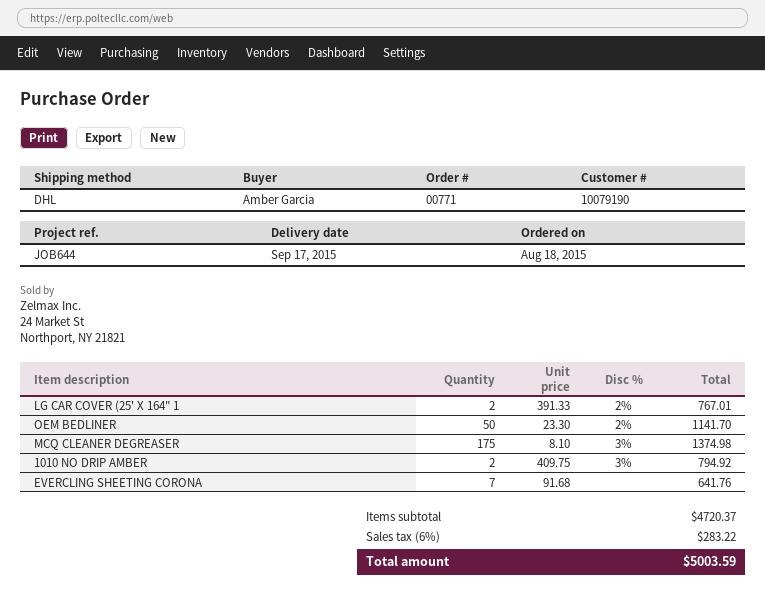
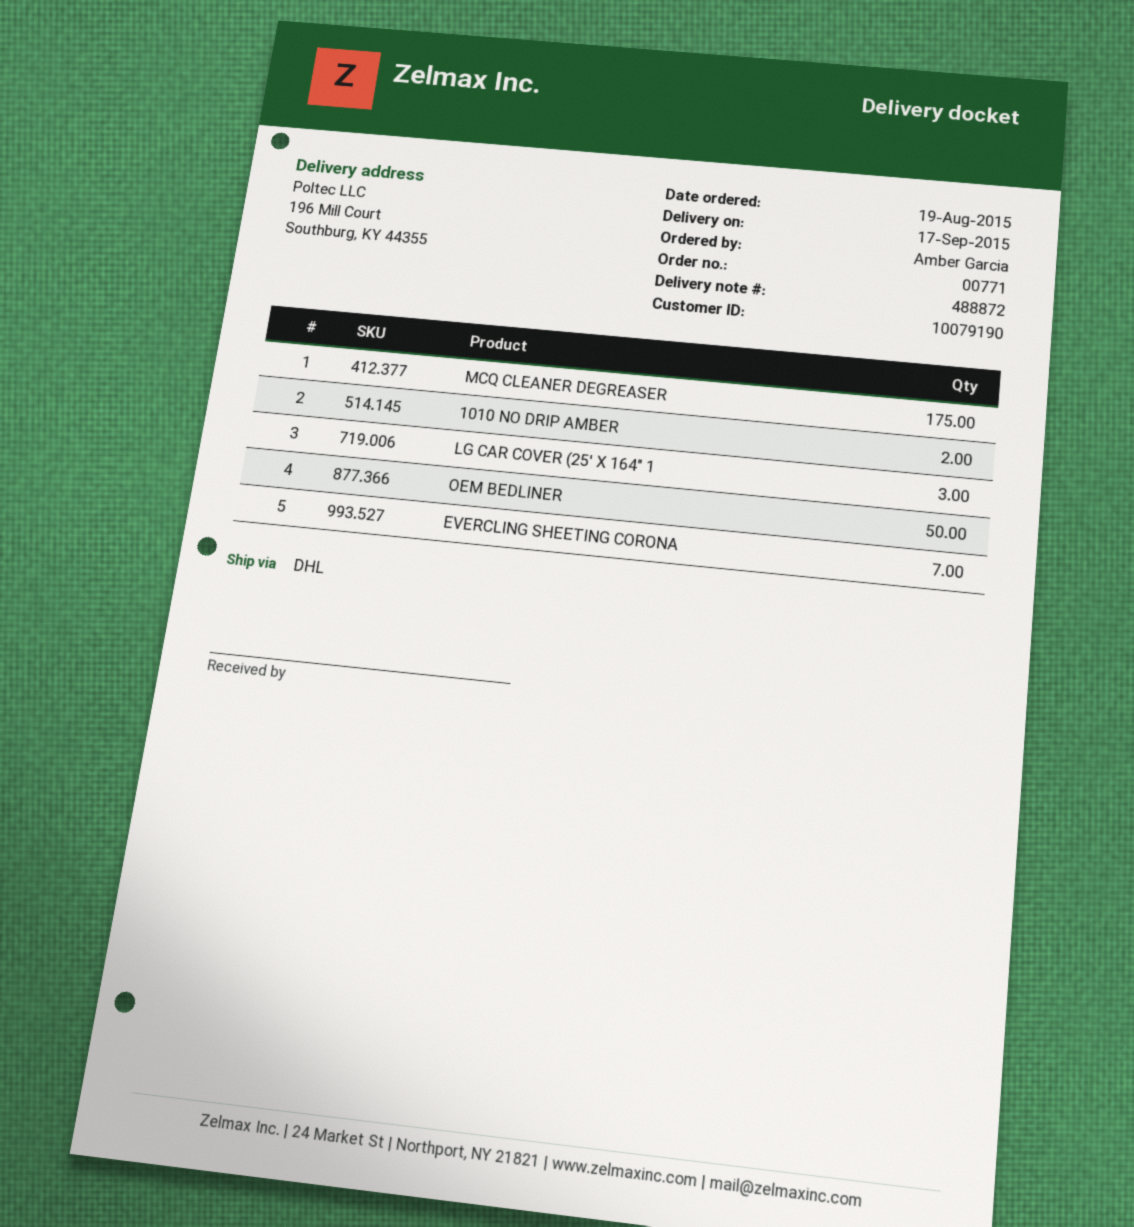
order date: 2015-08-18 -> 2015-08-19
LG CAR COVER (25' X 164" 1: 2 -> 3

